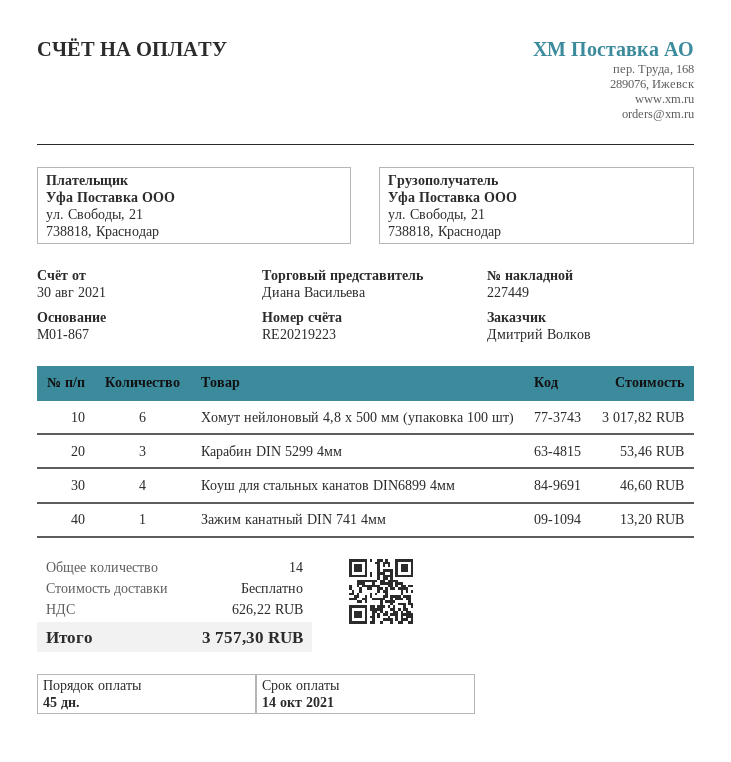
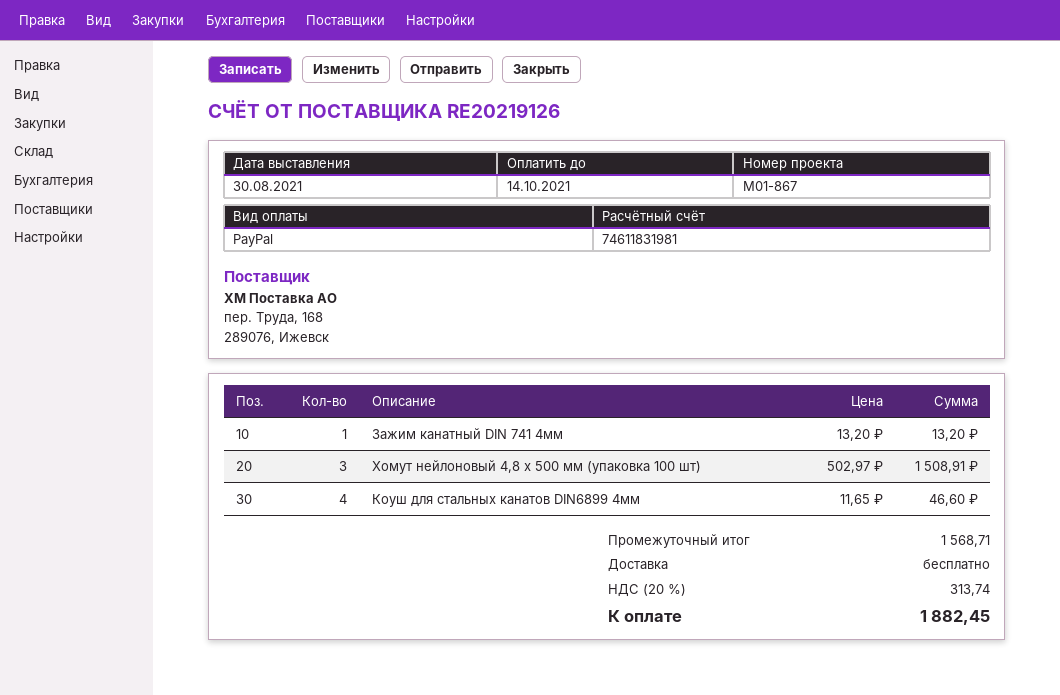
invoice number: RE20219223 -> RE20219126
Хомут нейлоновый 4,8 х 500 мм (упаковка 100 шт): 6 for 3017.82 -> 3 for 1508.91
Карабин DIN 5299 4мм: 3 for 53.46 -> none
tax: 626.22 -> 313.74
total: 3757.30 -> 1882.45

